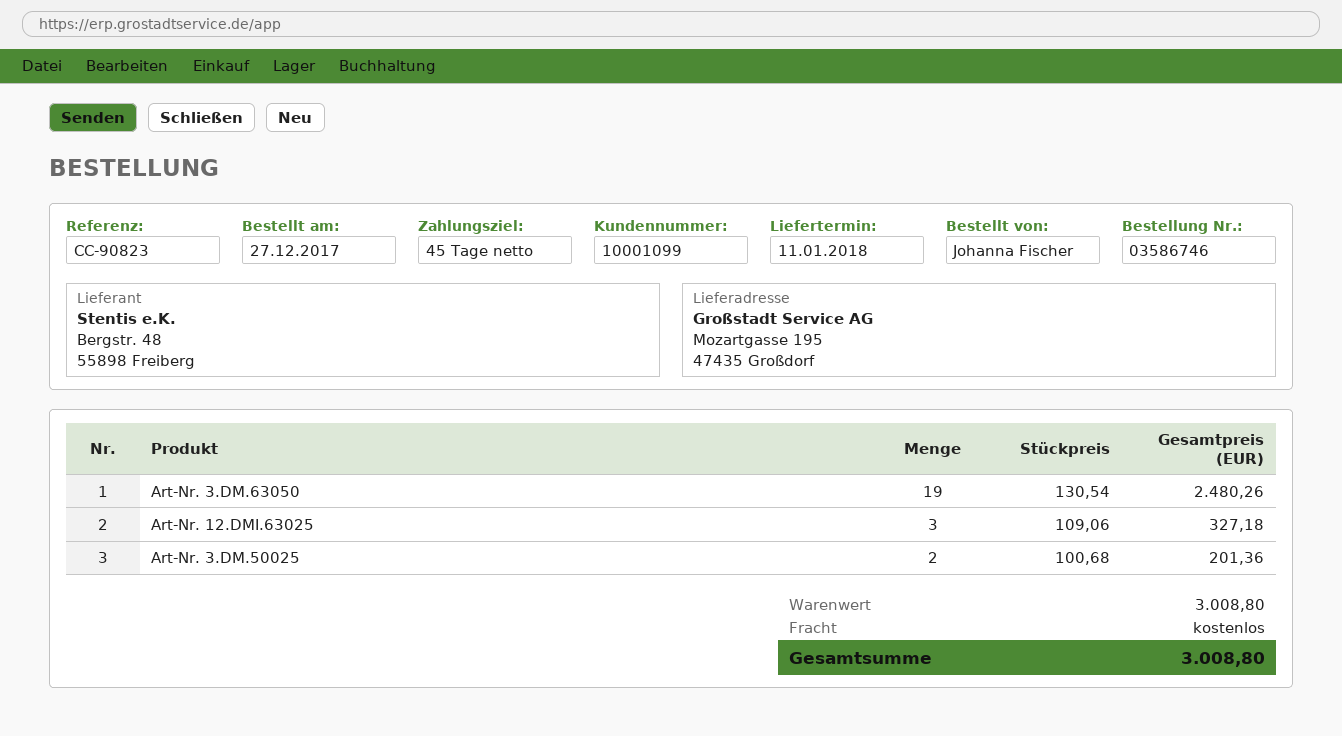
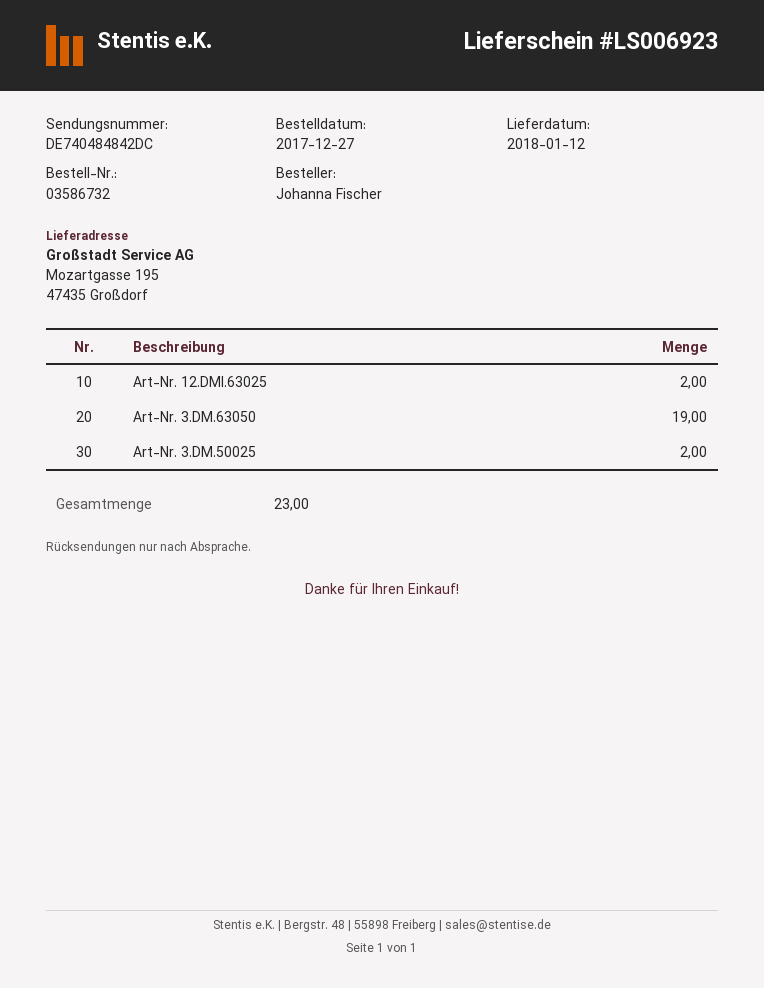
order number: 03586746 -> 03586732
delivery date: 2018-01-11 -> 2018-01-12
Art-Nr. 12.DMI.63025: 3 -> 2

